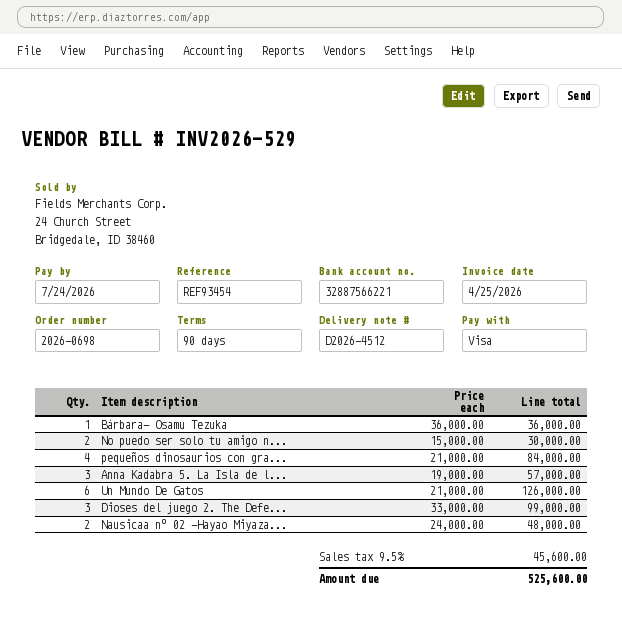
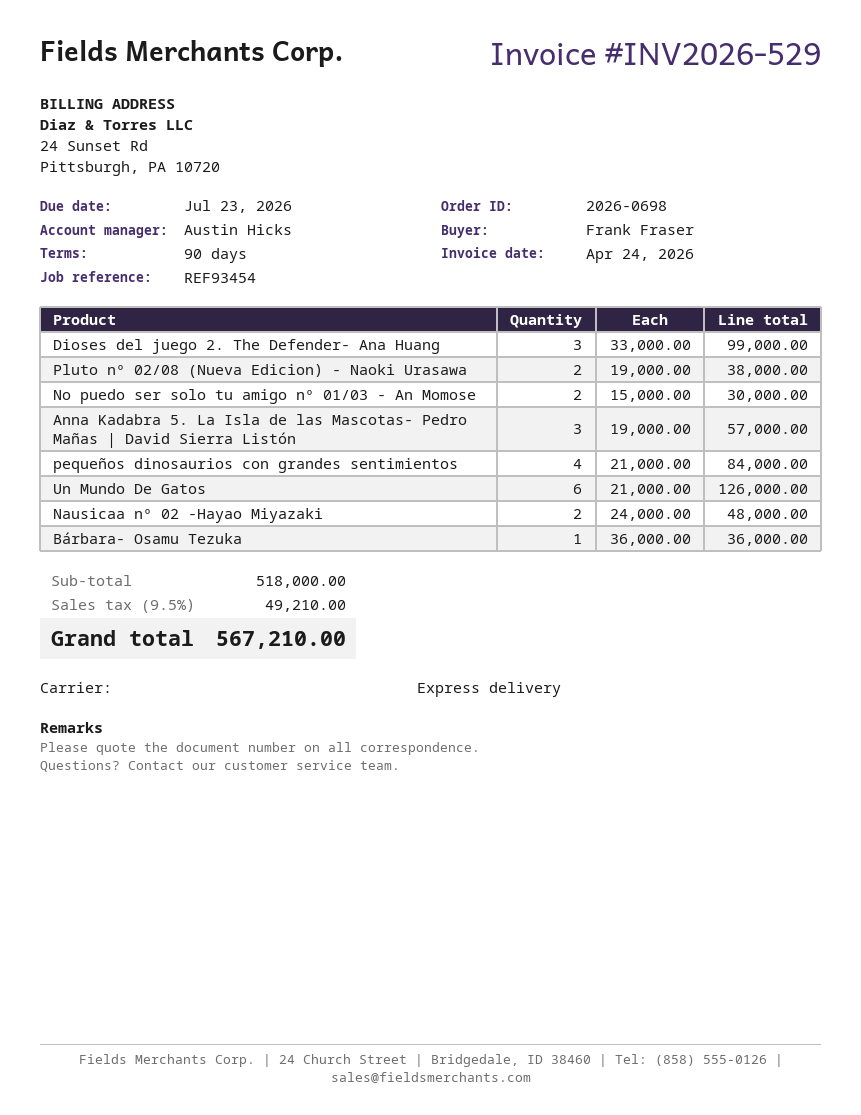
invoice date: 2026-04-25 -> 2026-04-24
due date: 2026-07-24 -> 2026-07-23
Pluto nº 02/08 (Nueva Edicion) - Naoki Urasawa: none -> 2 x 19000.00 = 38000.00
tax: 9.5% = 45600.00 -> 9.5% = 49210.00
total: 525600.00 -> 567210.00

